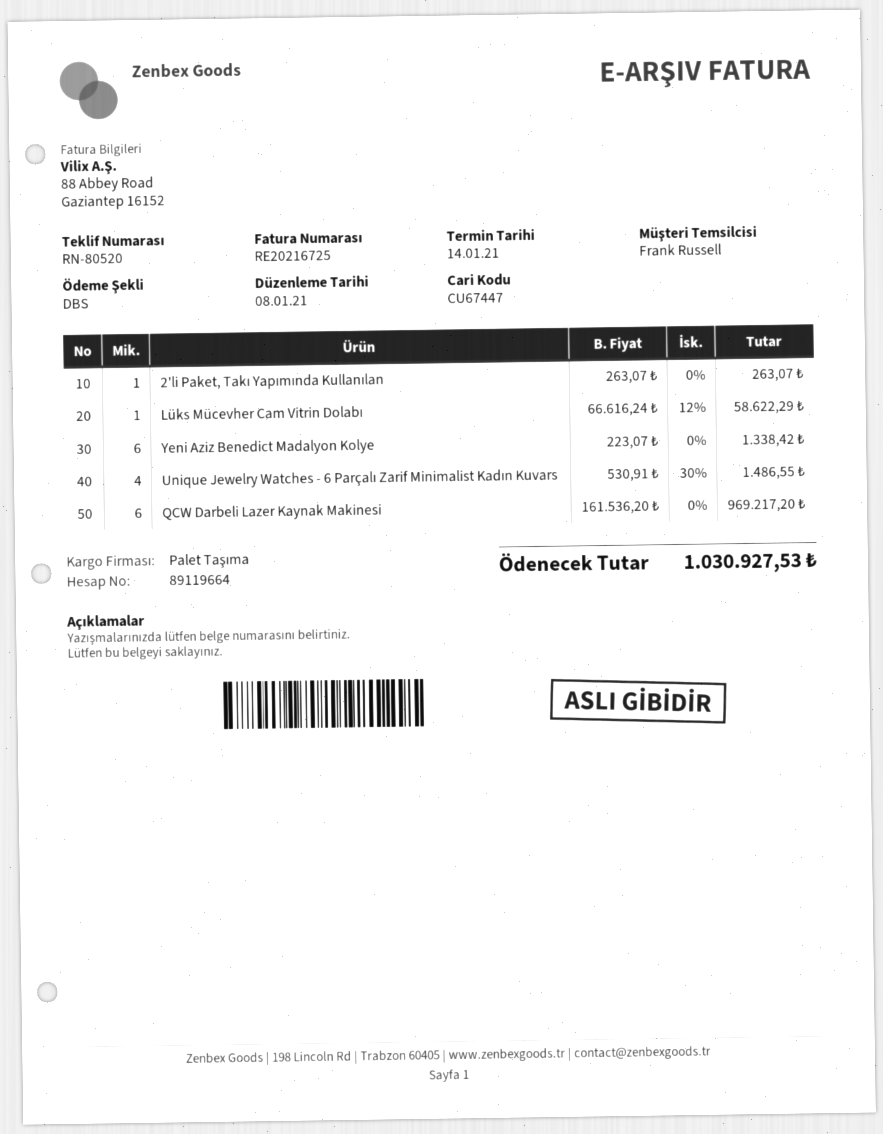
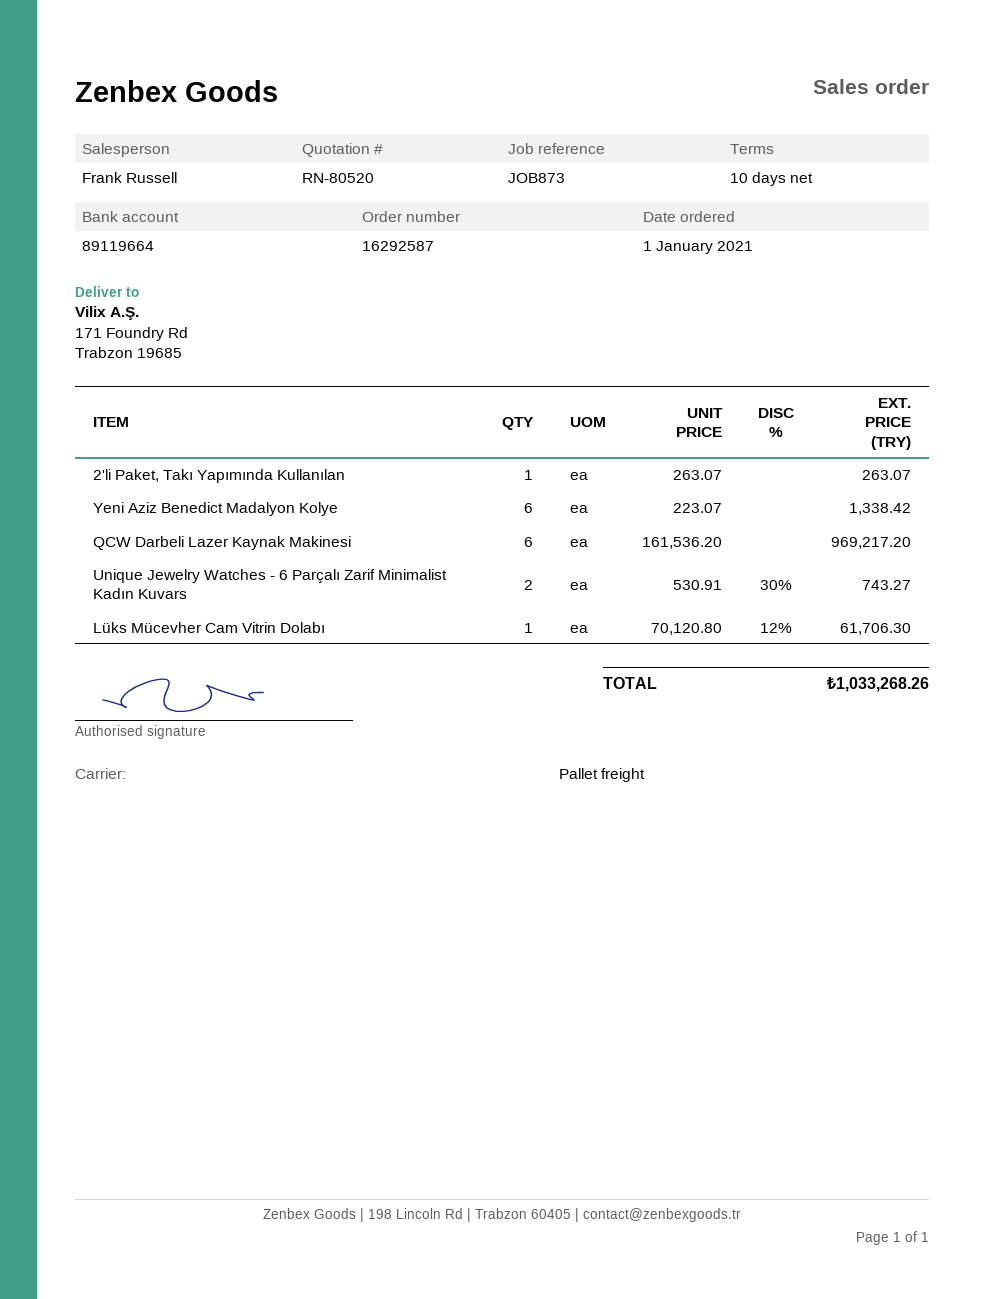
Lüks Mücevher Cam Vitrin Dolabı: 1 x 66616.24 - 12% = 58622.29 -> 1 x 70120.80 - 12% = 61706.30
Unique Jewelry Watches - 6 Parçalı Zarif Minimalist Kadın Kuvars: 4 x 530.91 - 30% = 1486.55 -> 2 x 530.91 - 30% = 743.27
total: 1030927.53 -> 1033268.26

